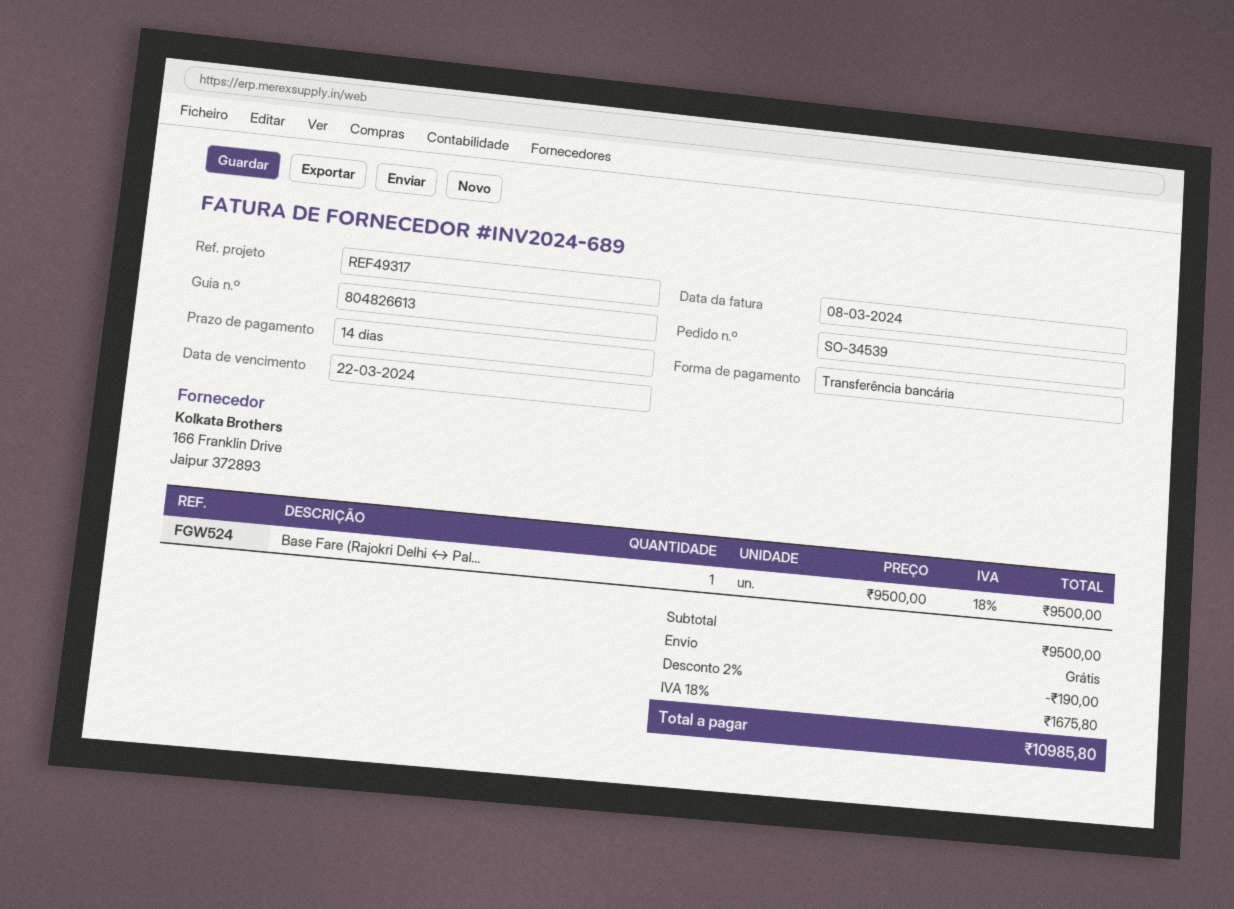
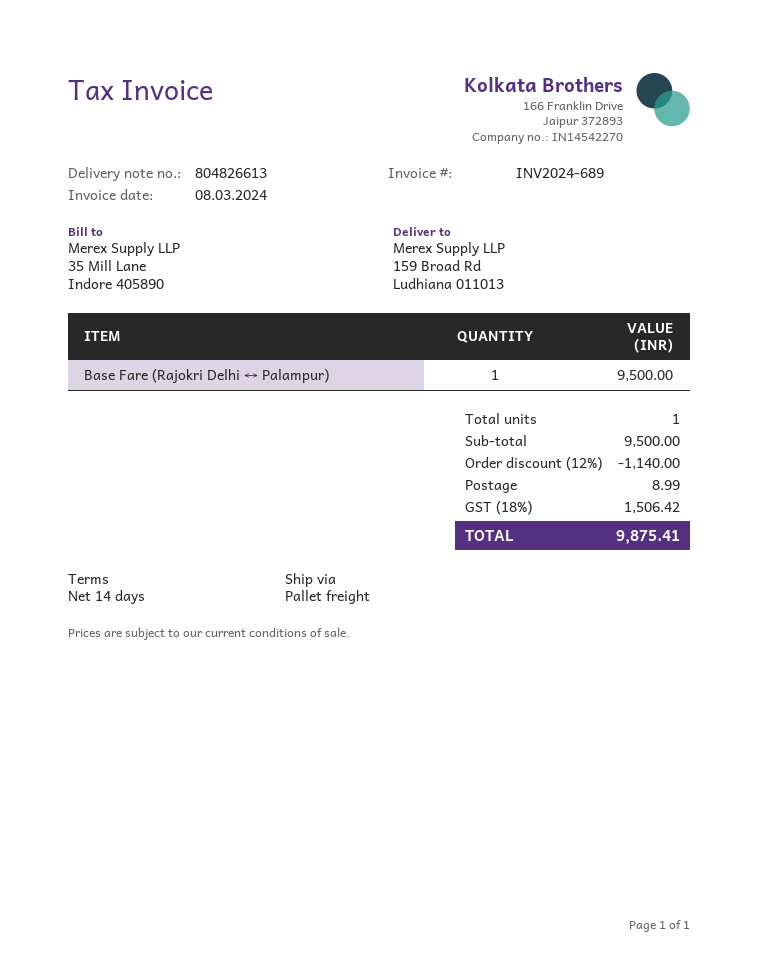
discount: 2% = 190.00 -> 12% = 1140.00
shipping: 0.00 -> 8.99
tax: 18% = 1675.80 -> 18% = 1506.42
total: 10985.80 -> 9875.41

